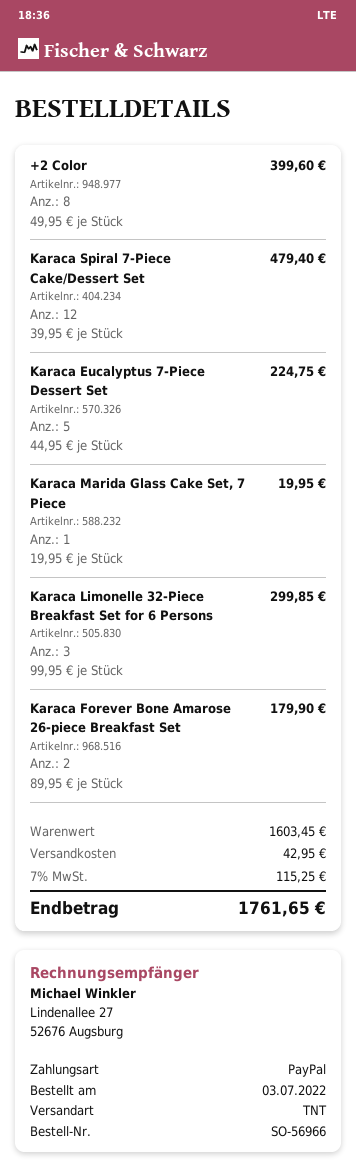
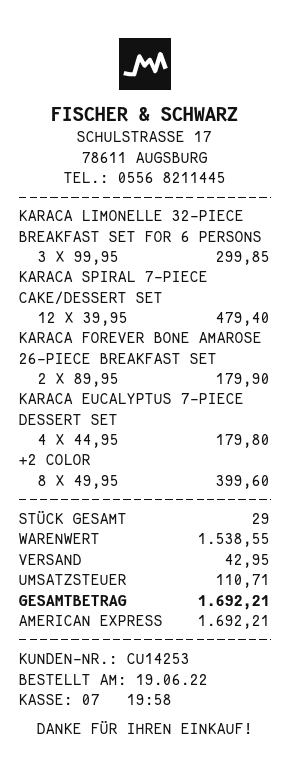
order date: 2022-07-03 -> 2022-06-19
payment method: PayPal -> American Express
Karaca Eucalyptus 7-Piece Dessert Set: 5 x 44.95 = 224.75 -> 4 x 44.95 = 179.80
Karaca Marida Glass Cake Set, 7 Piece: 1 x 19.95 = 19.95 -> none
subtotal: 1603.45 -> 1538.55
tax: 115.25 -> 110.71
total: 1761.65 -> 1692.21

